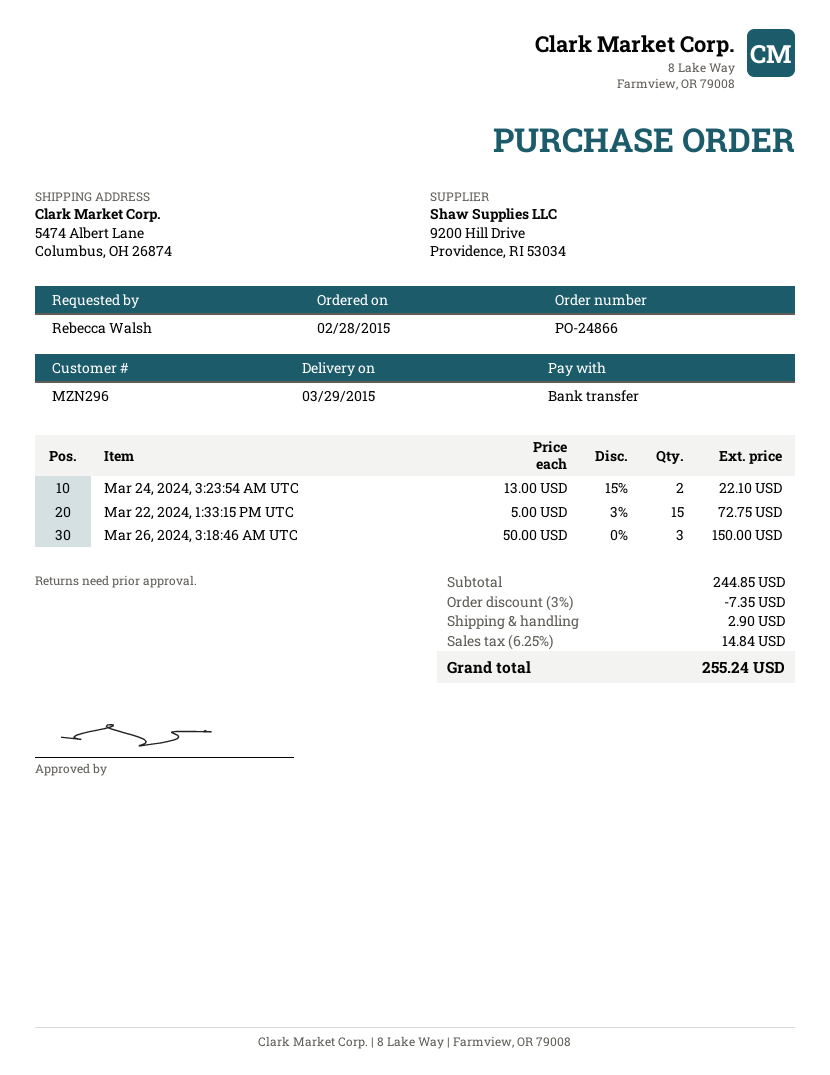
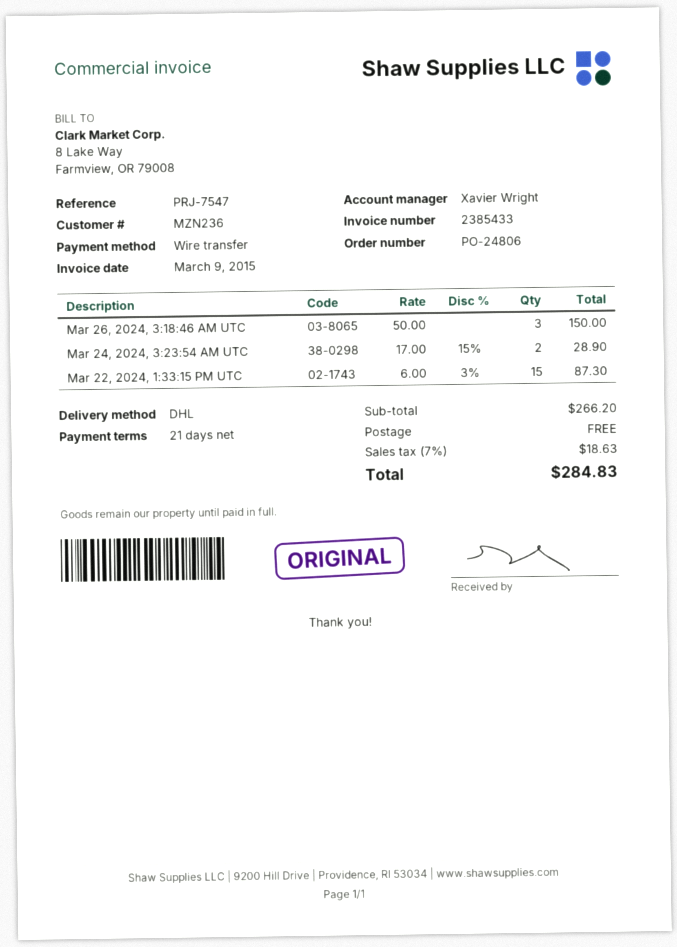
order number: PO-24866 -> PO-24806
customer number: MZN296 -> MZN236
Mar 24, 2024, 3:23:54 AM UTC: 2 x 13.00 - 15% = 22.10 -> 2 x 17.00 - 15% = 28.90
Mar 22, 2024, 1:33:15 PM UTC: 15 x 5.00 - 3% = 72.75 -> 15 x 6.00 - 3% = 87.30
subtotal: 244.85 -> 266.20
discount: 3% = 7.35 -> none
shipping: 2.90 -> 0.00
tax: 6.25% = 14.84 -> 7% = 18.63
total: 255.24 -> 284.83

